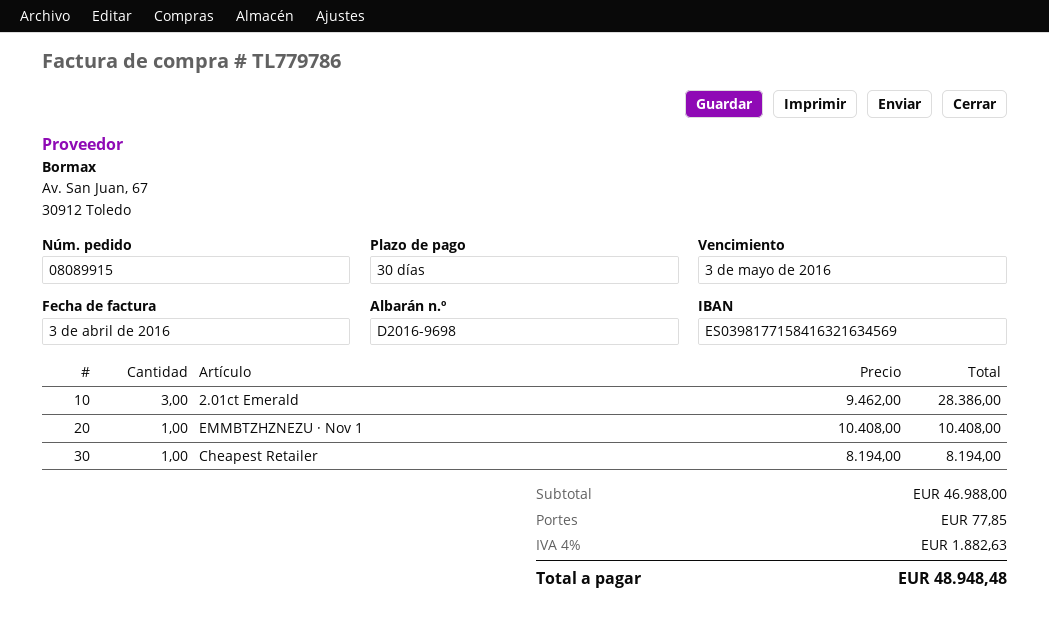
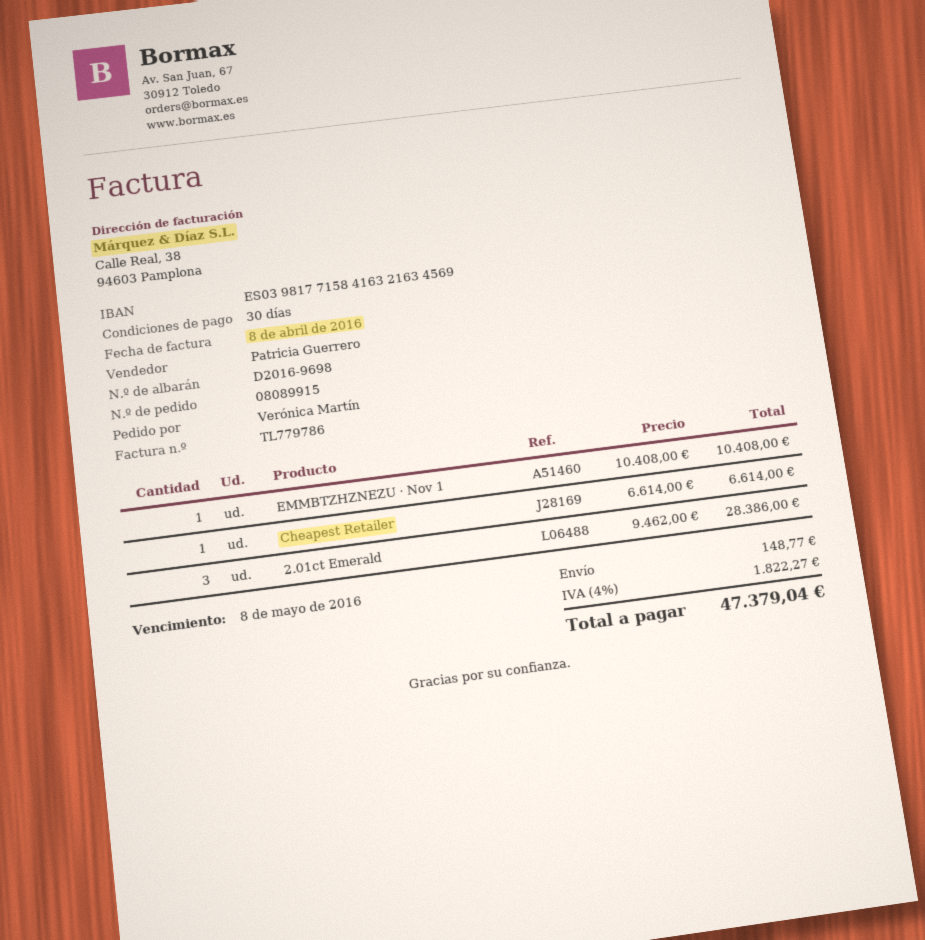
invoice date: 2016-04-03 -> 2016-04-08
due date: 2016-05-03 -> 2016-05-08
Cheapest Retailer: 1 x 8194.00 = 8194.00 -> 1 x 6614.00 = 6614.00
shipping: 77.85 -> 148.77
tax: 4% = 1882.63 -> 4% = 1822.27
total: 48948.48 -> 47379.04

